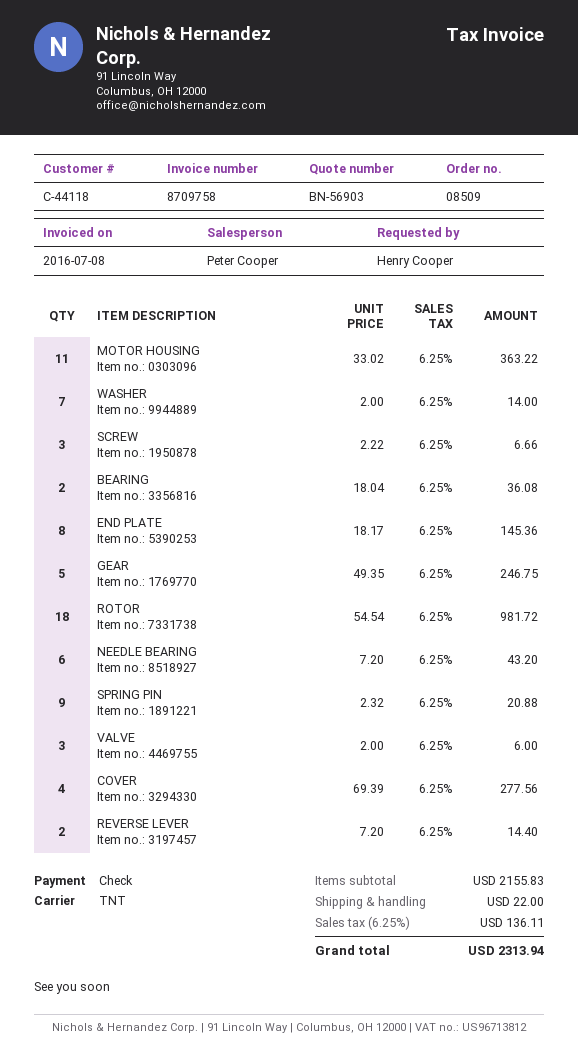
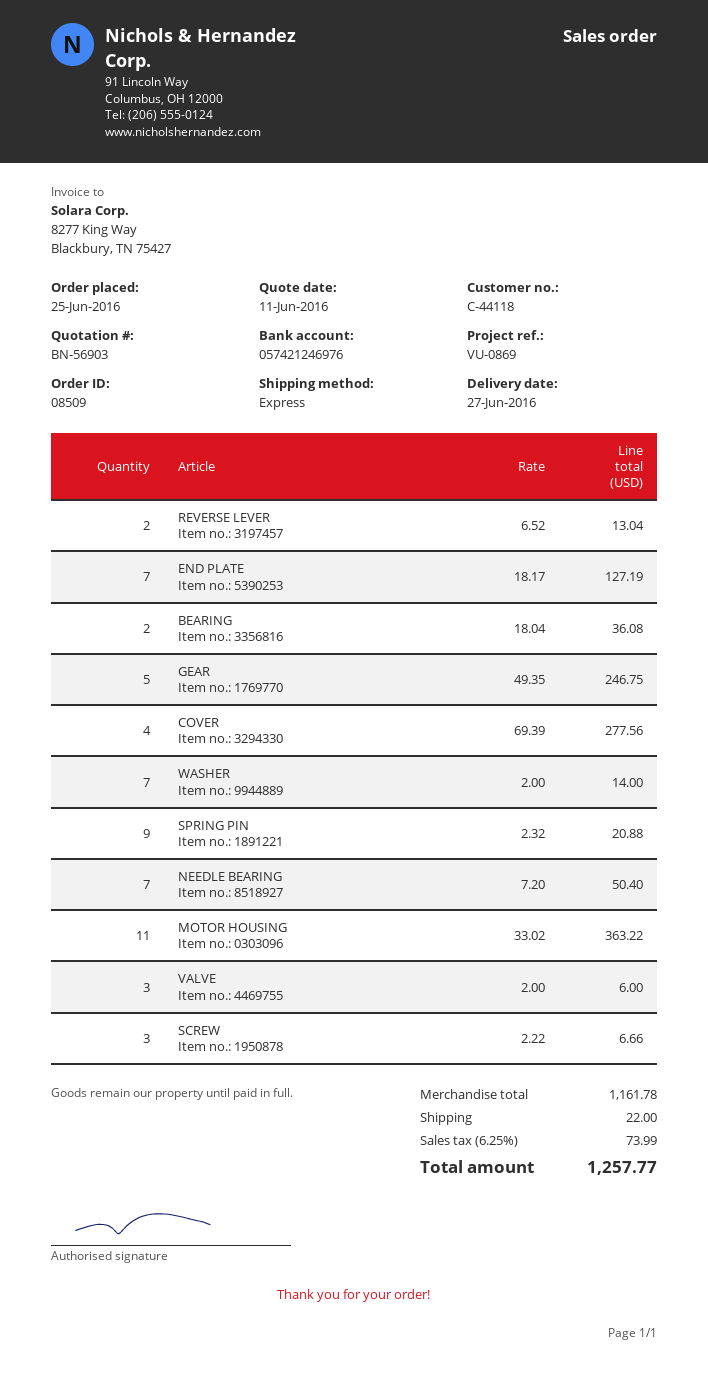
shipping method: TNT -> express
END PLATE: 8 x 18.17 = 145.36 -> 7 x 18.17 = 127.19
ROTOR: 18 x 54.54 = 981.72 -> none
NEEDLE BEARING: 6 x 7.20 = 43.20 -> 7 x 7.20 = 50.40
REVERSE LEVER: 2 x 7.20 = 14.40 -> 2 x 6.52 = 13.04
subtotal: 2155.83 -> 1161.78
tax: 6.25% = 136.11 -> 6.25% = 73.99
total: 2313.94 -> 1257.77

